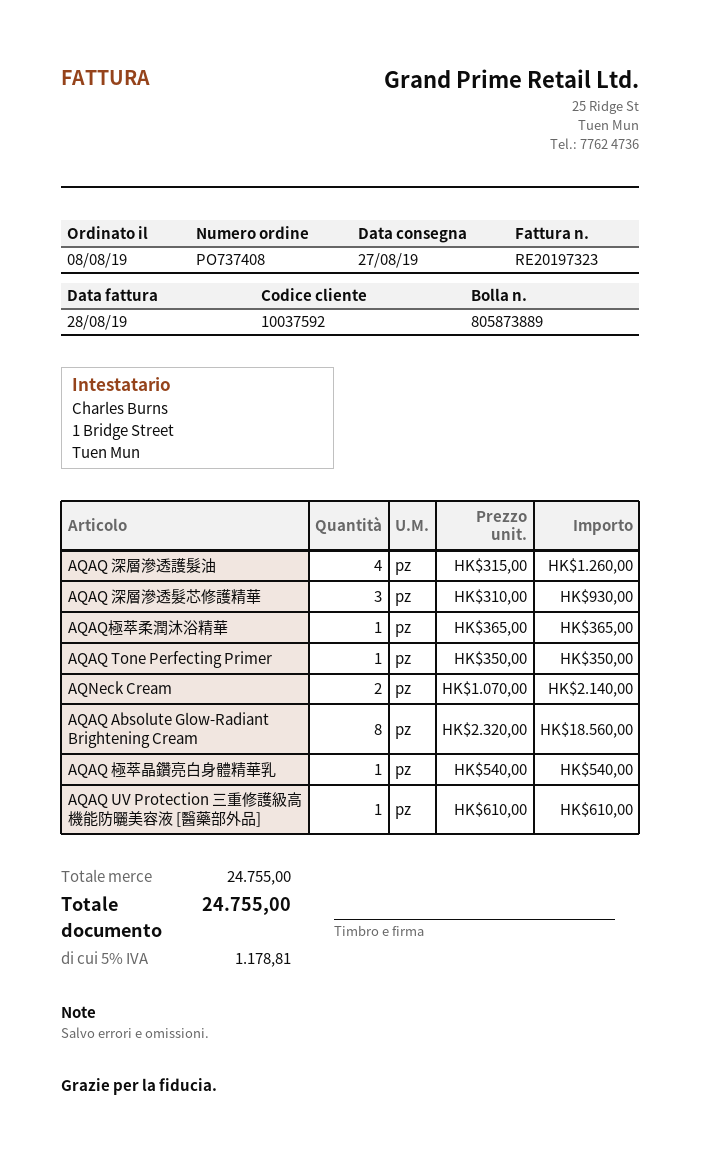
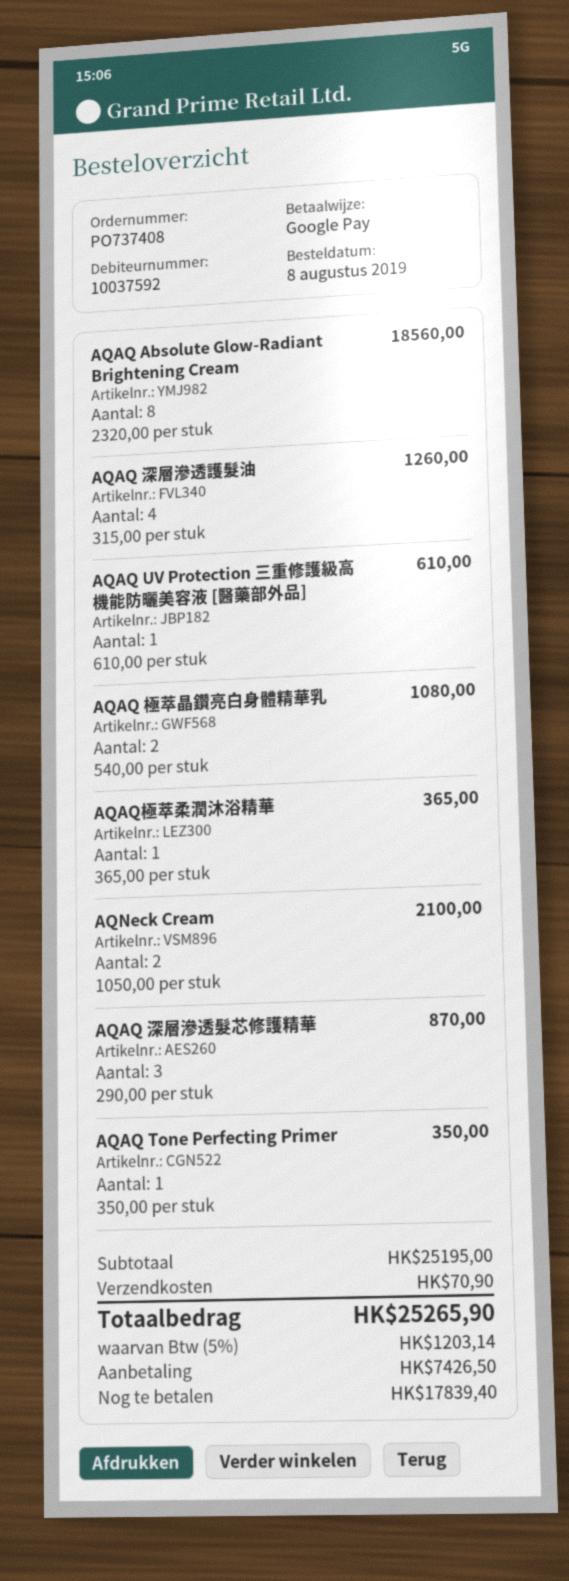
AQAQ 深層滲透髮芯修護精華: 3 x 310.00 = 930.00 -> 3 x 290.00 = 870.00
AQNeck Cream: 2 x 1070.00 = 2140.00 -> 2 x 1050.00 = 2100.00
AQAQ 極萃晶鑽亮白身體精華乳: 1 x 540.00 = 540.00 -> 2 x 540.00 = 1080.00
subtotal: 24755.00 -> 25195.00
shipping: none -> 70.90
tax: 5% = 1178.81 -> 5% = 1203.14
total: 24755.00 -> 25265.90

